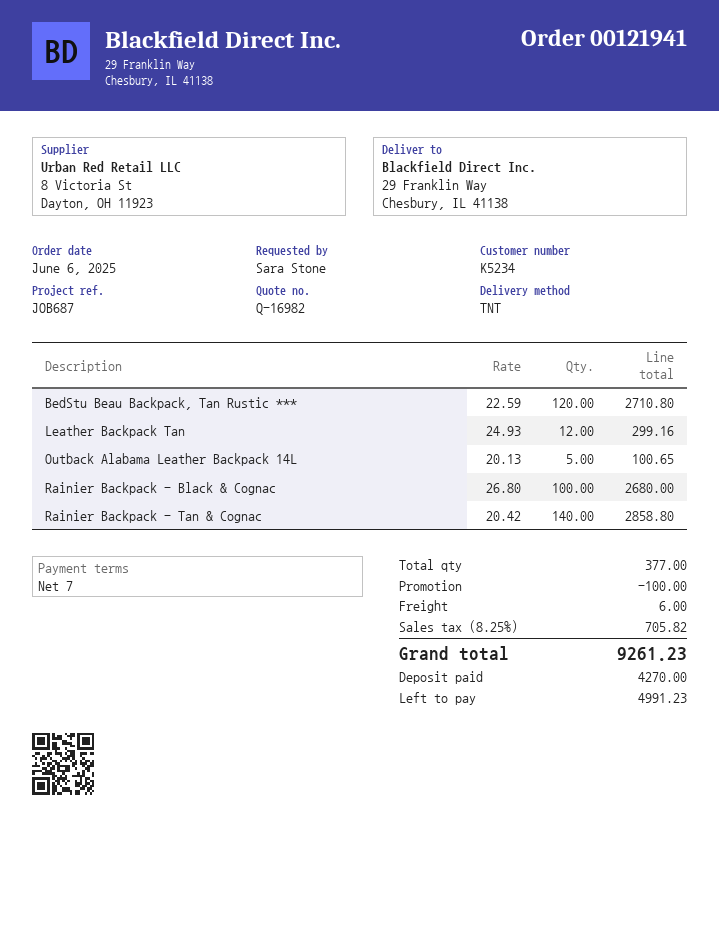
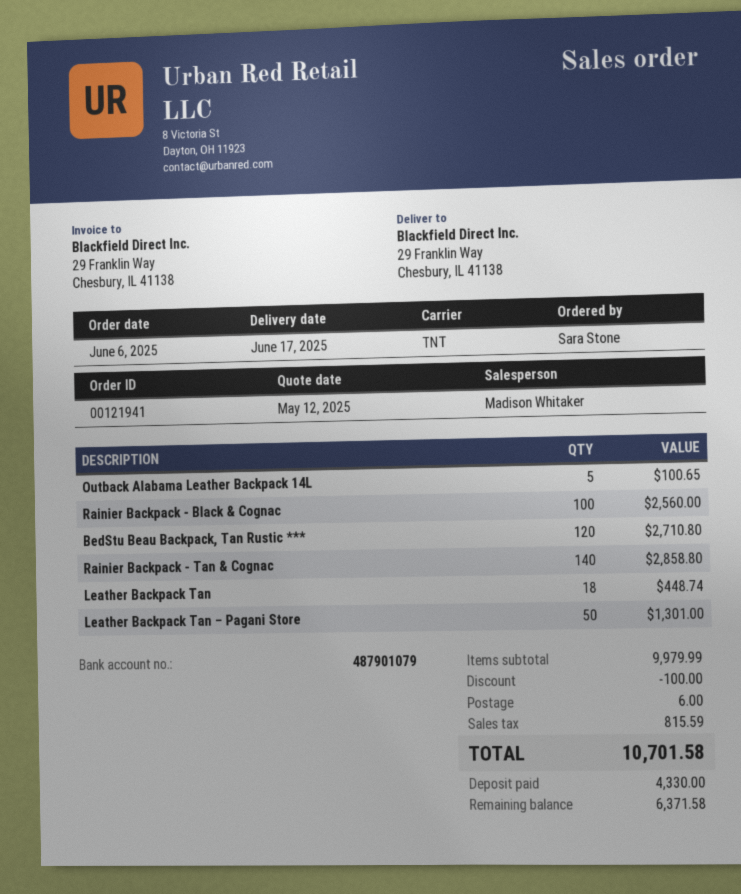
Leather Backpack Tan: 12 for 299.16 -> 18 for 448.74
Rainier Backpack - Black & Cognac: 100 for 2680.00 -> 100 for 2560.00
Leather Backpack Tan – Pagani Store: none -> 50 for 1301.00
tax: 705.82 -> 815.59
total: 9261.23 -> 10701.58
deposit: 4270.00 -> 4330.00
balance: 4991.23 -> 6371.58

